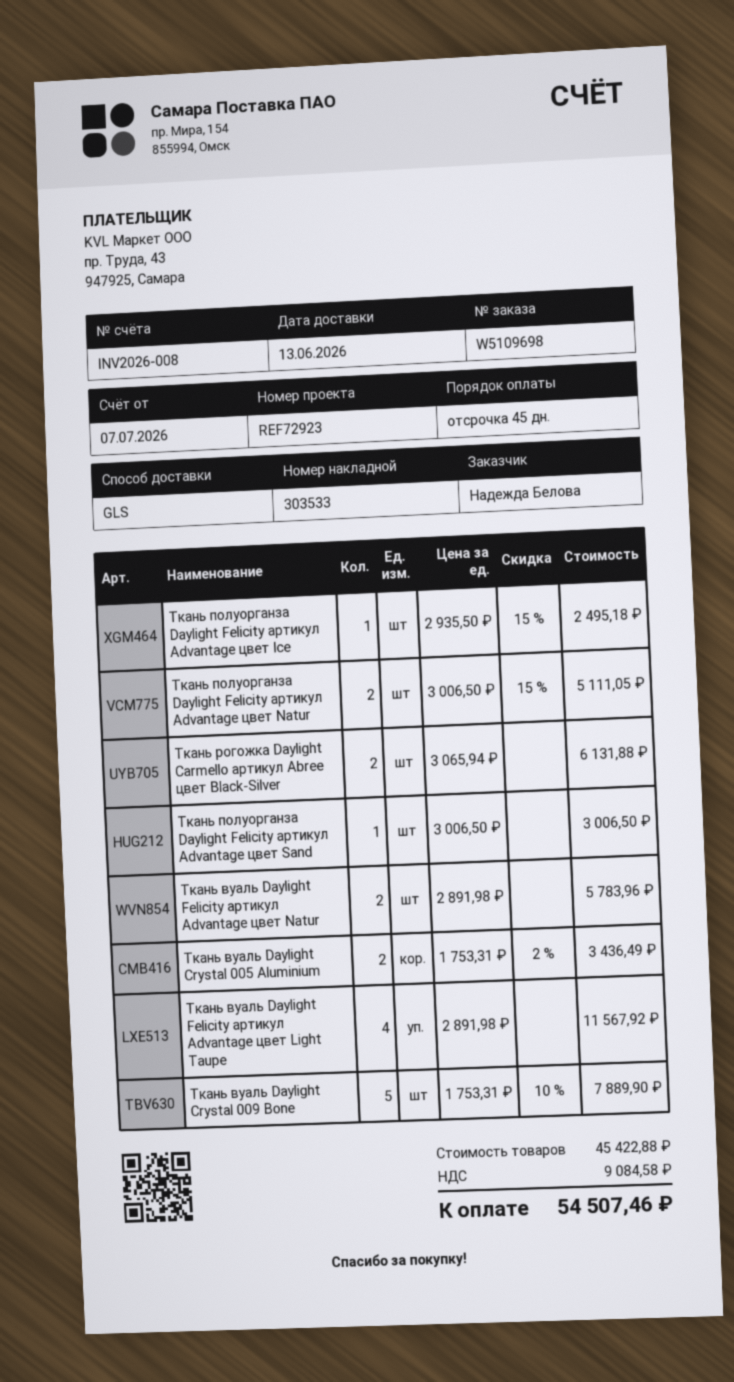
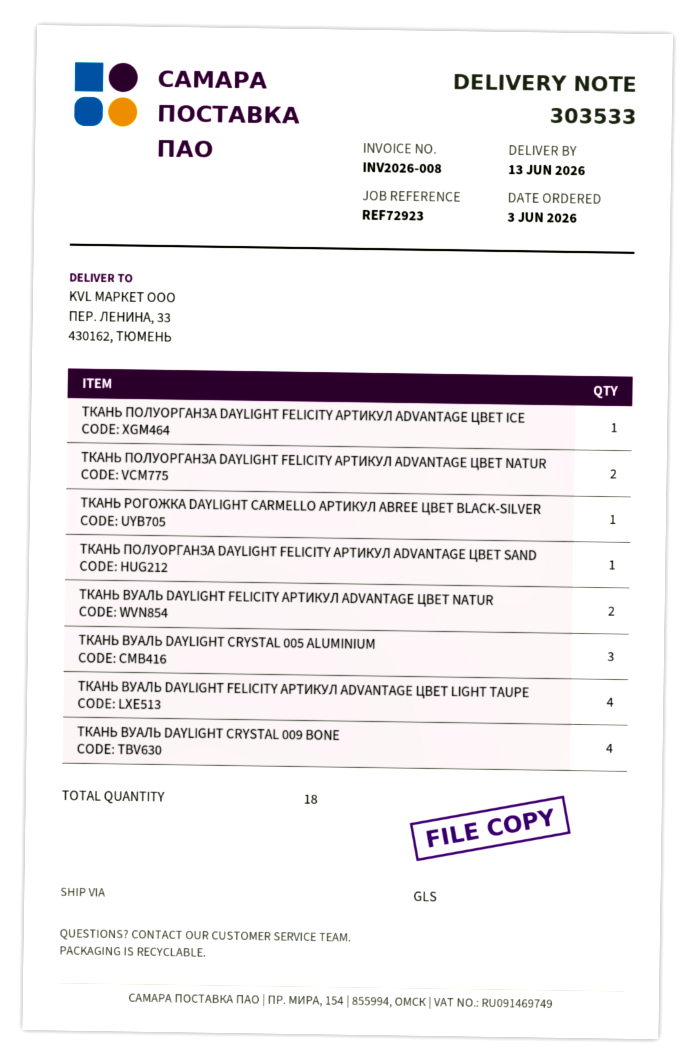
Ткань рогожка Daylight Carmello артикул Abree цвет Black-Silver: 2 -> 1
Ткань вуаль Daylight Crystal 005 Aluminium: 2 -> 3
Ткань вуаль Daylight Crystal 009 Bone: 5 -> 4

